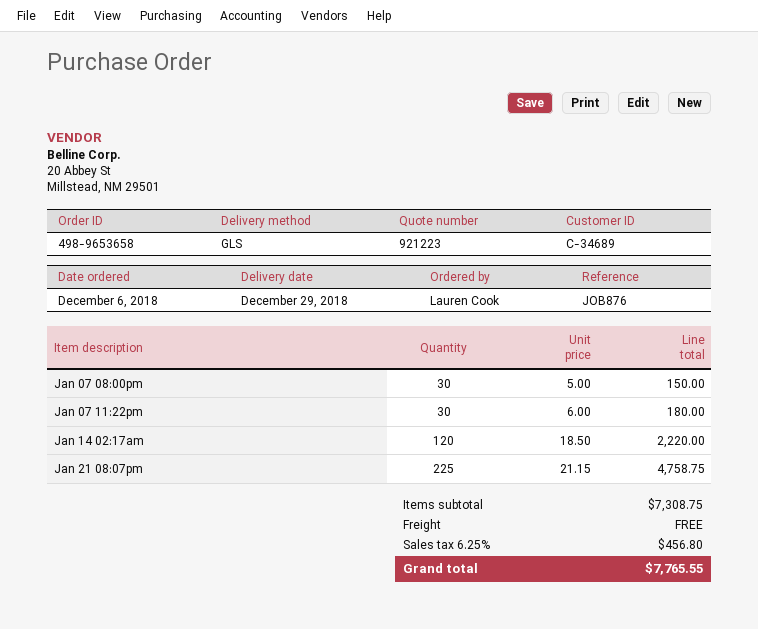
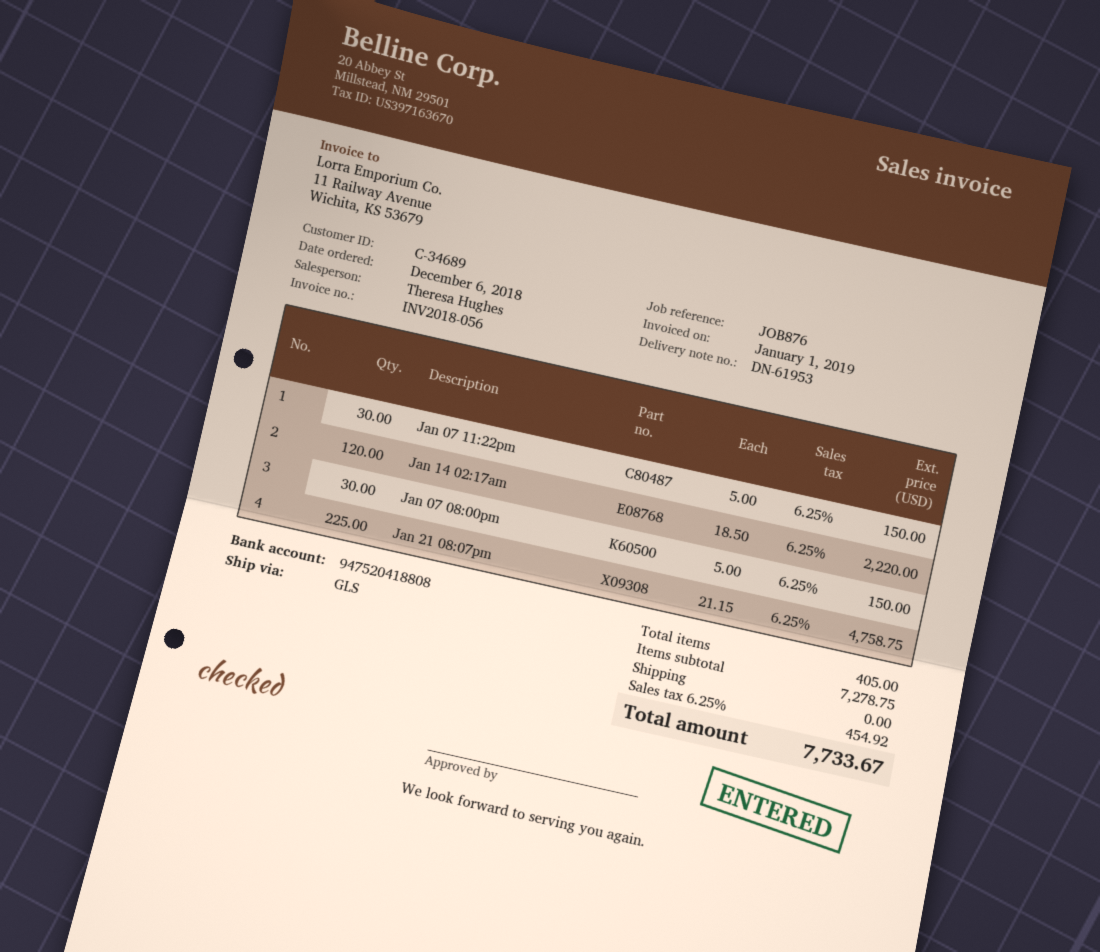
Jan 07 11:22pm: 30 x 6.00 = 180.00 -> 30 x 5.00 = 150.00
subtotal: 7308.75 -> 7278.75
tax: 6.25% = 456.80 -> 6.25% = 454.92
total: 7765.55 -> 7733.67

